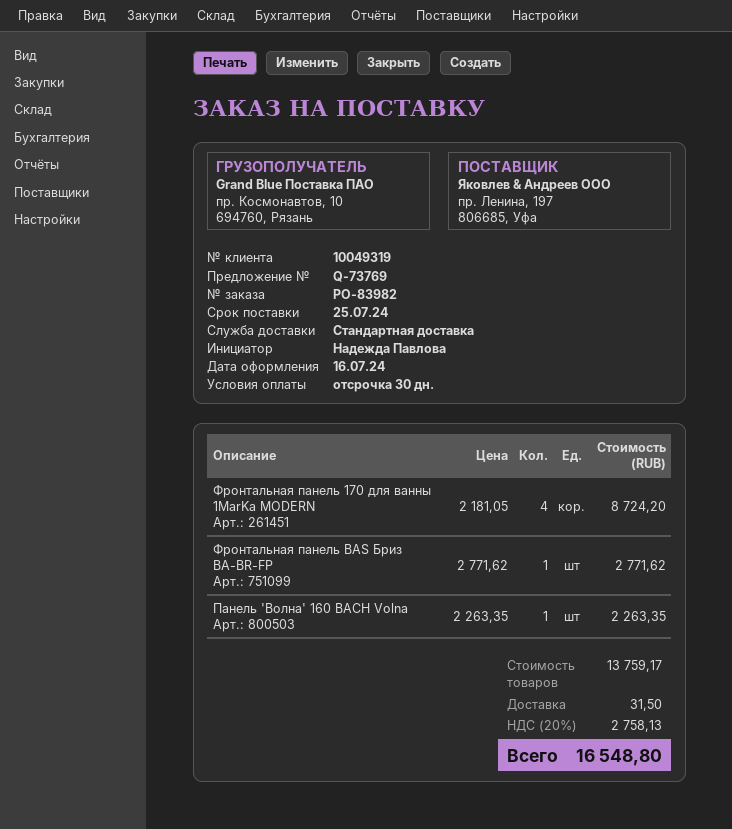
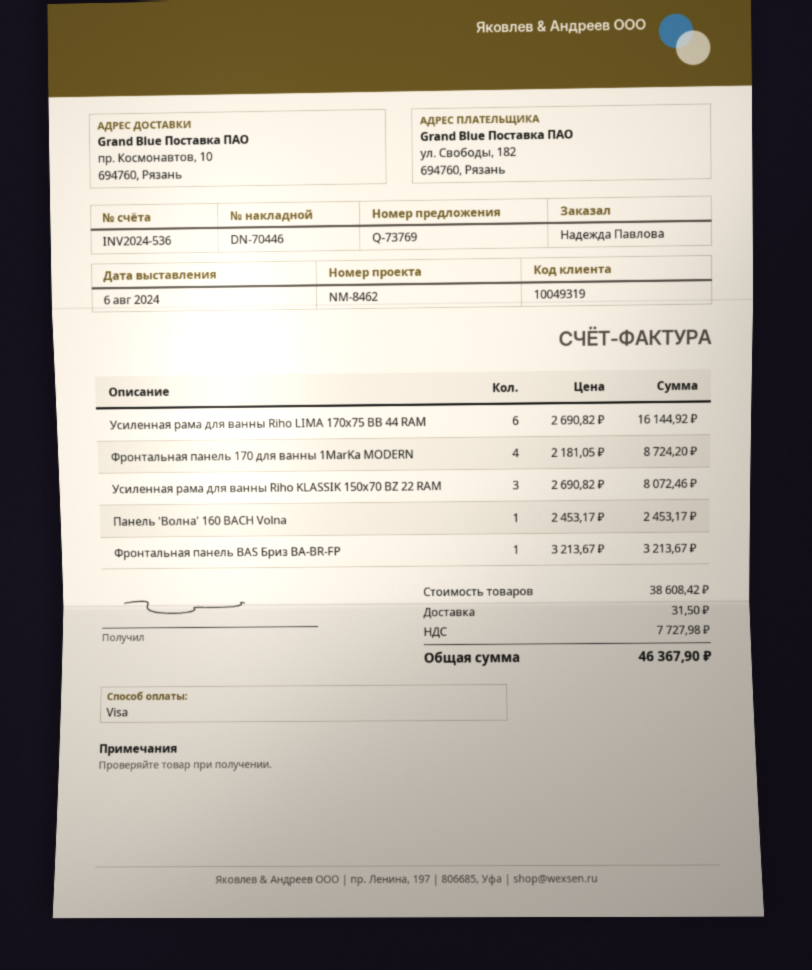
Фронтальная панель BAS Бриз BA-BR-FP: 1 x 2771.62 = 2771.62 -> 1 x 3213.67 = 3213.67
Панель 'Волна' 160 BACH Volna: 1 x 2263.35 = 2263.35 -> 1 x 2453.17 = 2453.17
Усиленная рама для ванны Riho LIMA 170x75 BB 44 RAM: none -> 6 x 2690.82 = 16144.92
Усиленная рама для ванны Riho KLASSIK 150x70 BZ 22 RAM: none -> 3 x 2690.82 = 8072.46
subtotal: 13759.17 -> 38608.42
tax: 2758.13 -> 7727.98
total: 16548.80 -> 46367.90

